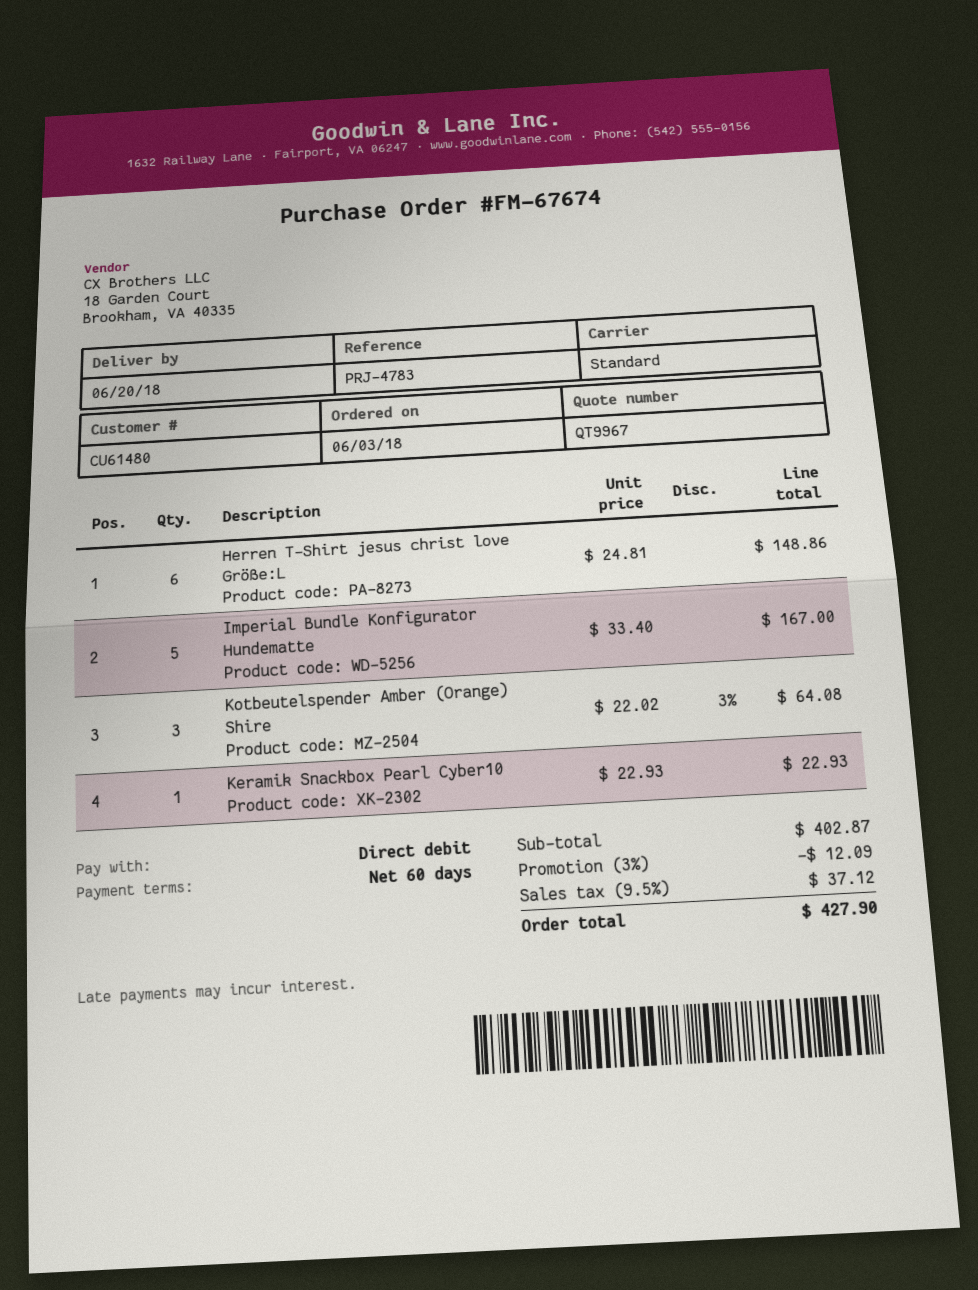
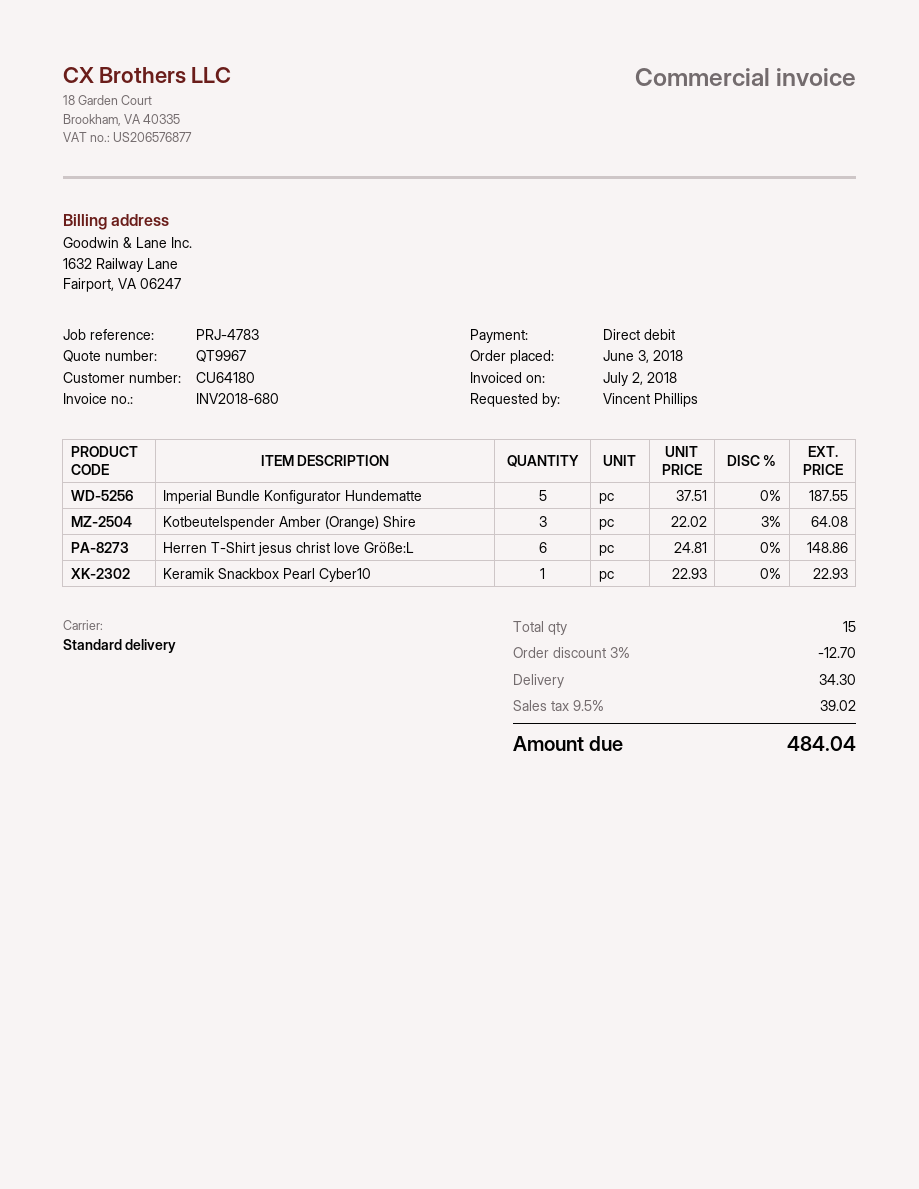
customer number: CU61480 -> CU64180
Imperial Bundle Konfigurator Hundematte: 5 x 33.40 = 167.00 -> 5 x 37.51 = 187.55
discount: 3% = 12.09 -> 3% = 12.70
shipping: none -> 34.30
tax: 9.5% = 37.12 -> 9.5% = 39.02
total: 427.90 -> 484.04

